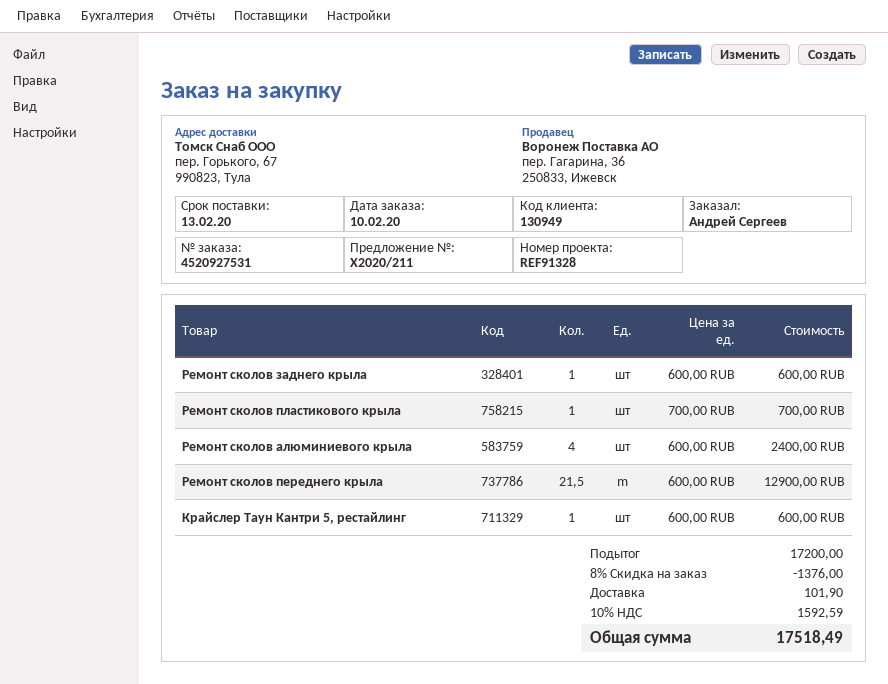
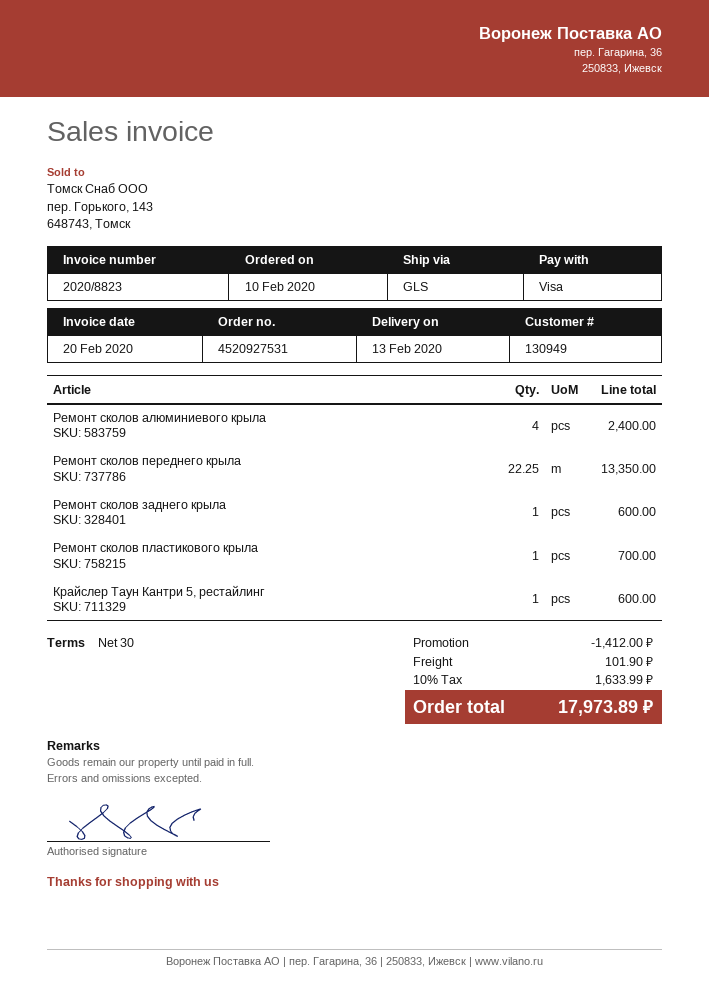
Ремонт сколов переднего крыла: 21.5 for 12900.00 -> 22.25 for 13350.00
discount: 1376.00 -> 1412.00
tax: 10% = 1592.59 -> 10% = 1633.99
total: 17518.49 -> 17973.89

